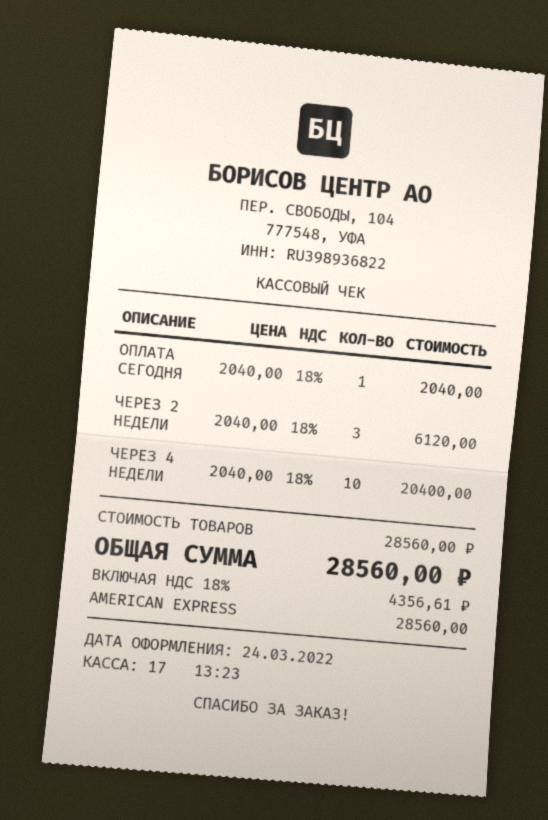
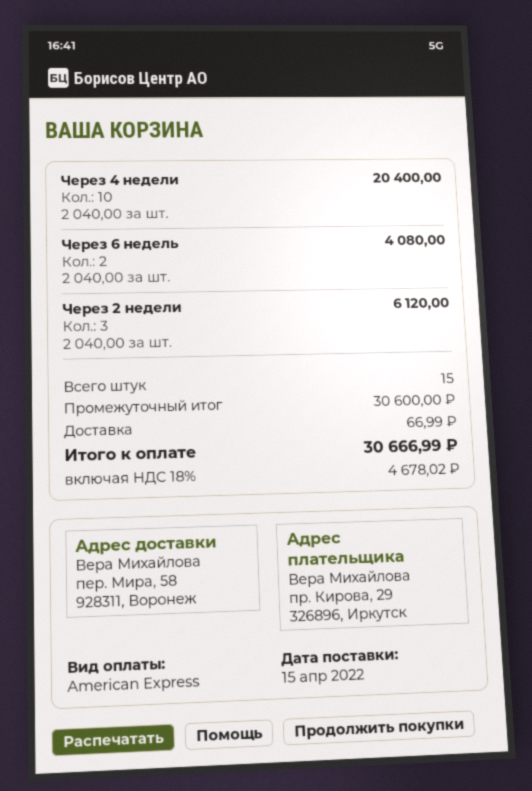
ОПЛАТА СЕГОДНЯ: 1 x 2040.00 = 2040.00 -> none
Через 6 недель: none -> 2 x 2040.00 = 4080.00
subtotal: 28560.00 -> 30600.00
shipping: none -> 66.99
tax: 18% = 4356.61 -> 18% = 4678.02
total: 28560.00 -> 30666.99

